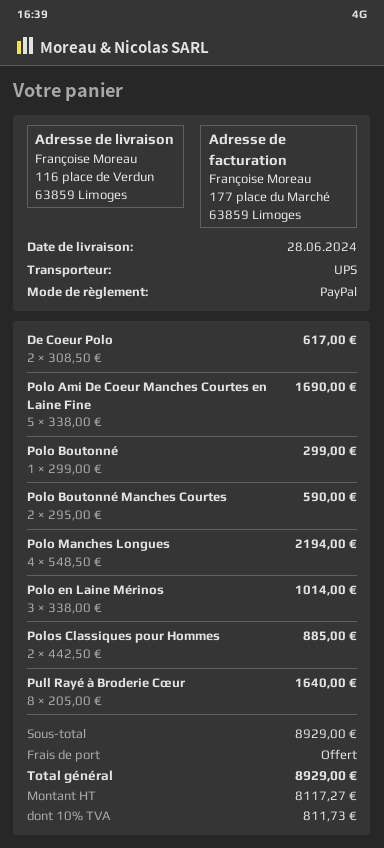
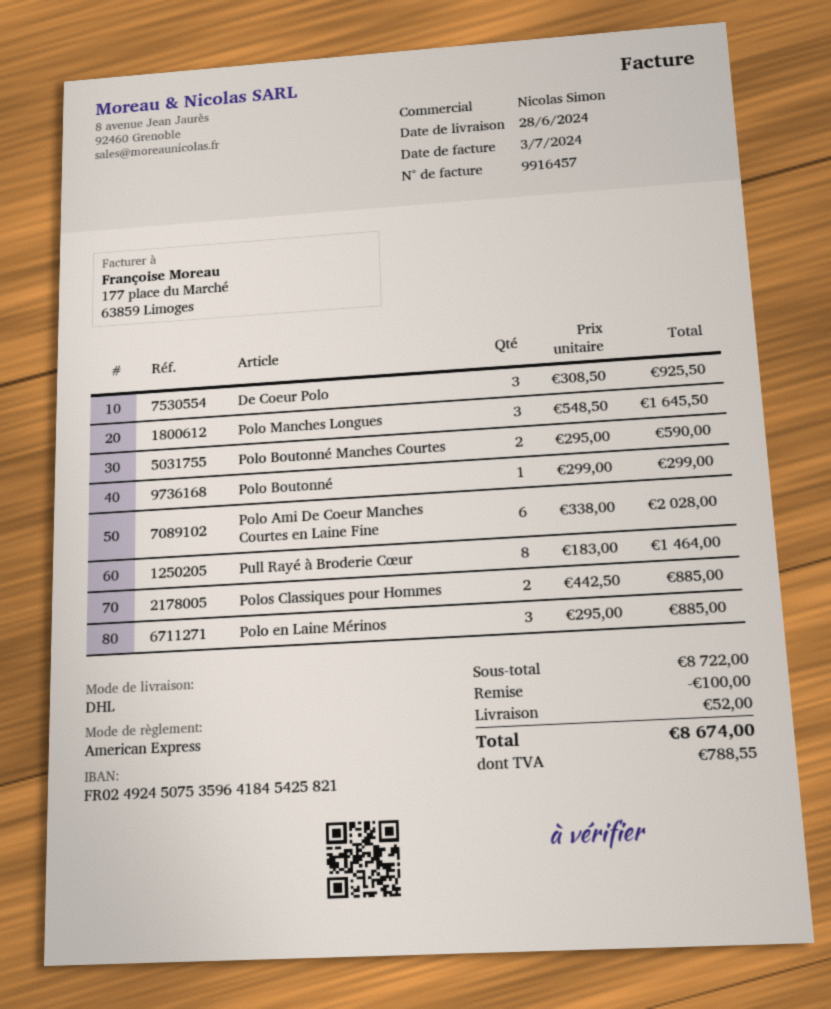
payment method: PayPal -> American Express
shipping method: UPS -> DHL
De Coeur Polo: 2 x 308.50 = 617.00 -> 3 x 308.50 = 925.50
Polo Ami De Coeur Manches Courtes en Laine Fine: 5 x 338.00 = 1690.00 -> 6 x 338.00 = 2028.00
Polo Manches Longues: 4 x 548.50 = 2194.00 -> 3 x 548.50 = 1645.50
Polo en Laine Mérinos: 3 x 338.00 = 1014.00 -> 3 x 295.00 = 885.00
Pull Rayé à Broderie Cœur: 8 x 205.00 = 1640.00 -> 8 x 183.00 = 1464.00
subtotal: 8929.00 -> 8722.00
discount: none -> 100.00
shipping: 0.00 -> 52.00
tax: 811.73 -> 788.55
total: 8929.00 -> 8674.00

